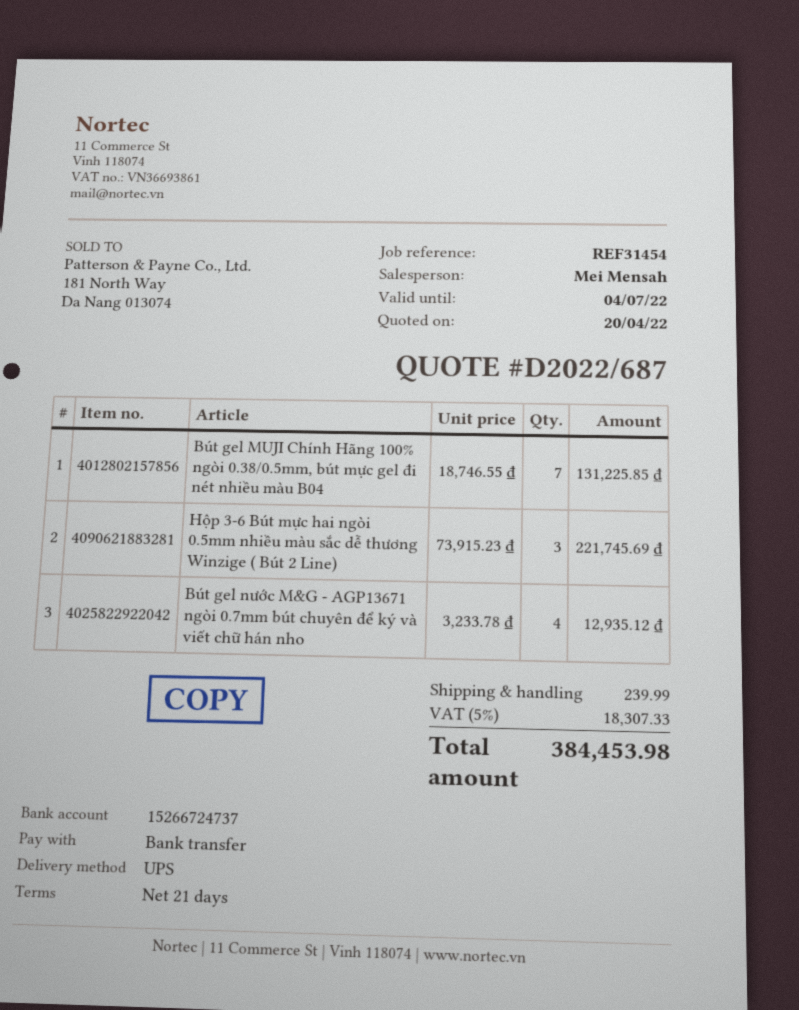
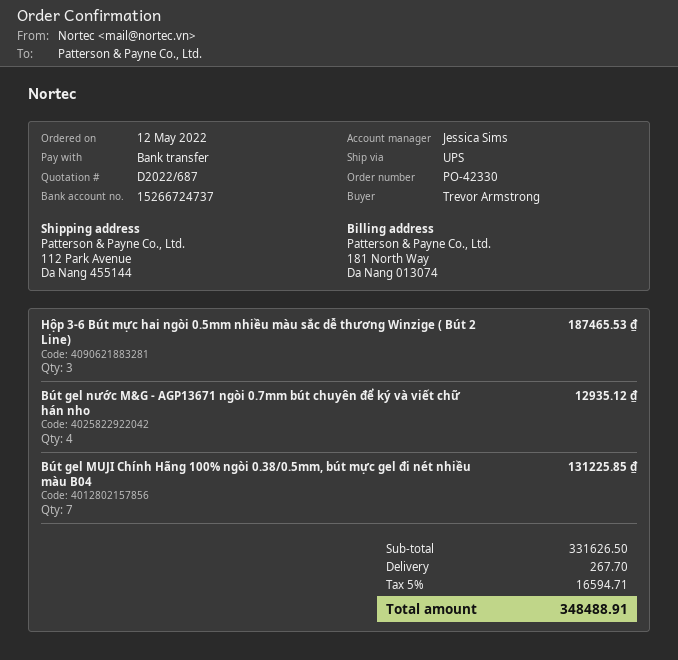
sales rep: Mei Mensah -> Jessica Sims
Hộp 3-6 Bút mực hai ngòi 0.5mm nhiều màu sắc dễ thương Winzige ( Bút 2 Line): 3 for 221745.69 -> 3 for 187465.53
shipping: 239.99 -> 267.70
tax: 5% = 18307.33 -> 5% = 16594.71
total: 384453.98 -> 348488.91

